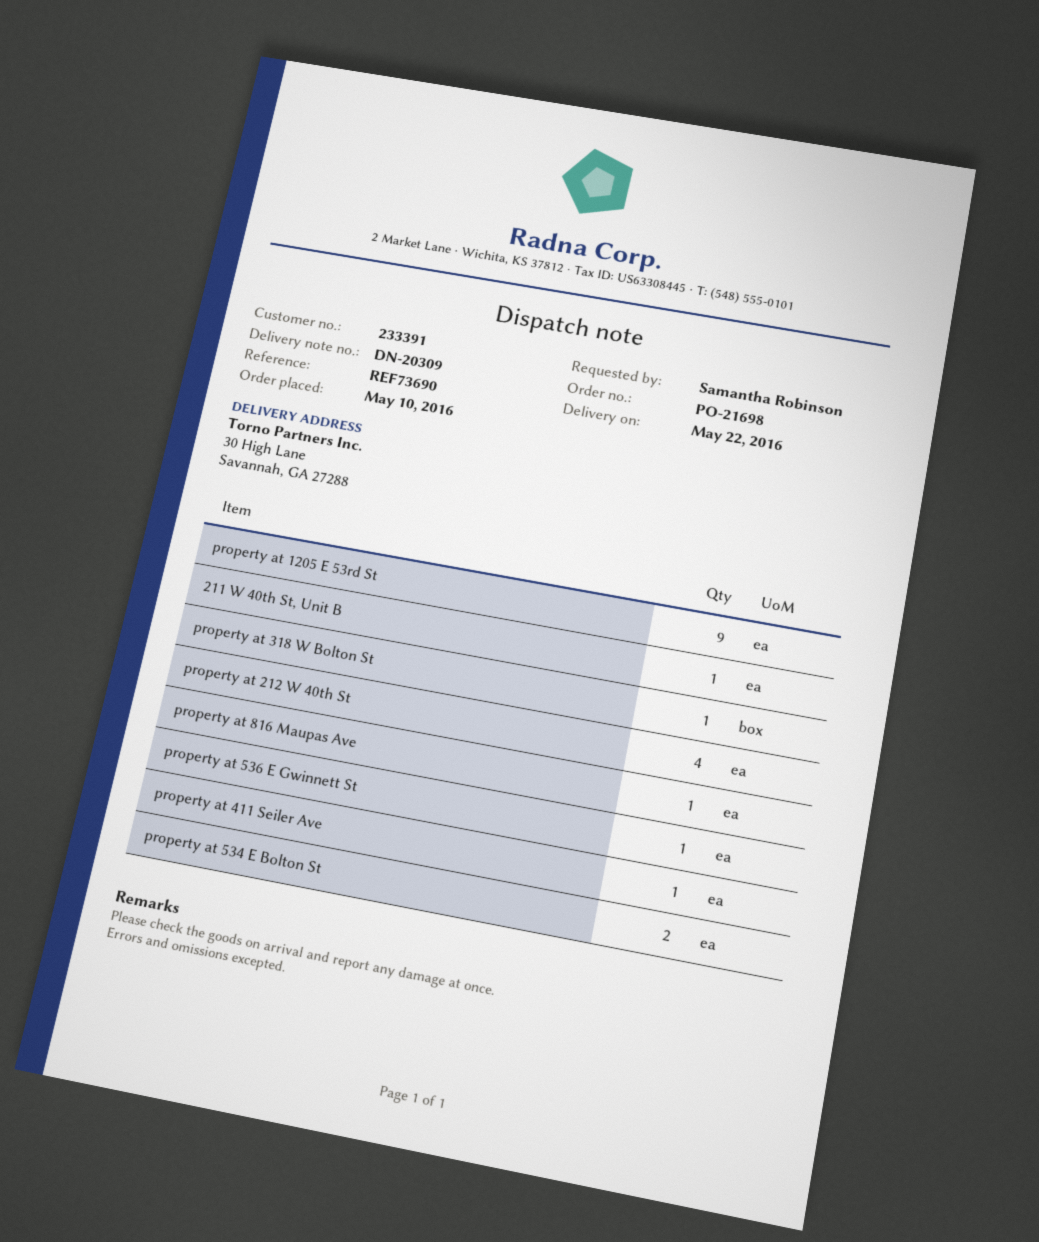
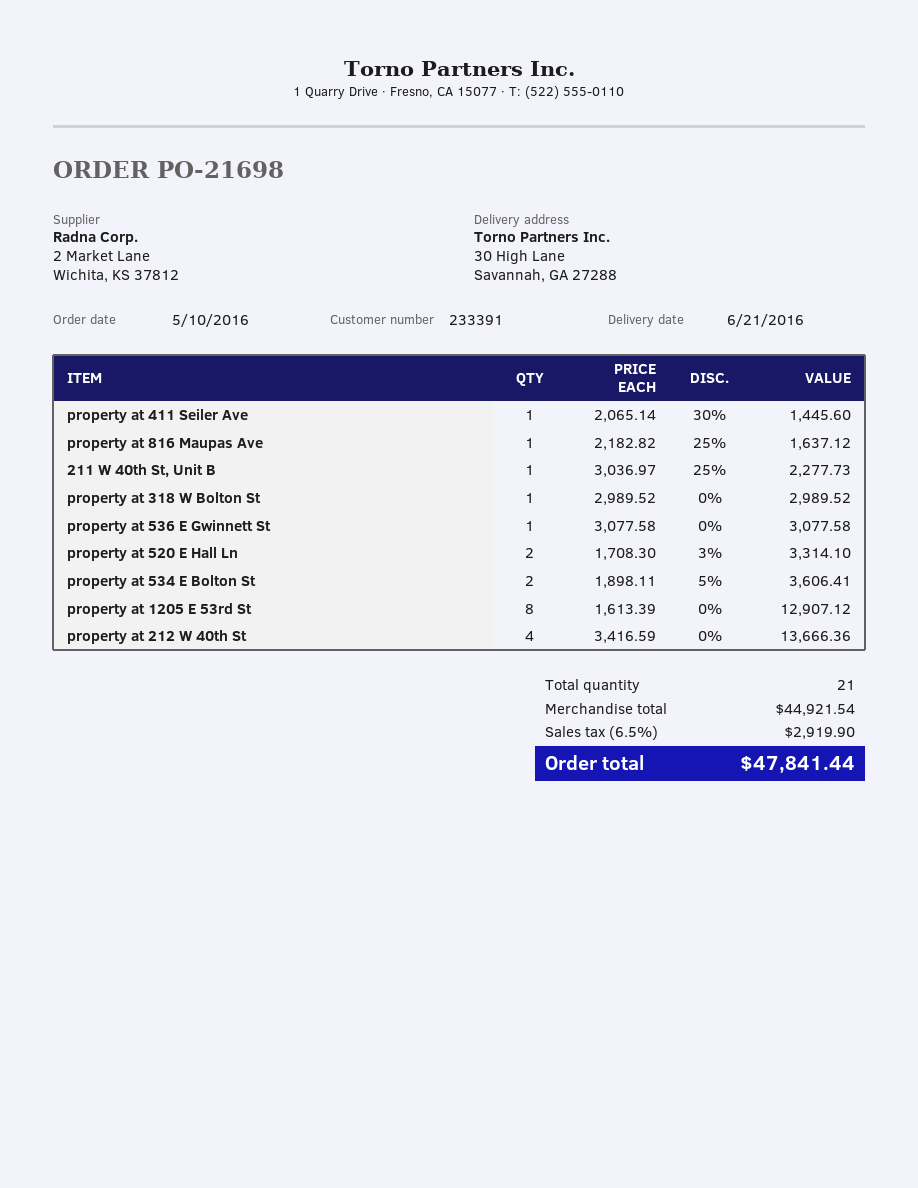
delivery date: 2016-05-22 -> 2016-06-21
property at 1205 E 53rd St: 9 -> 8
property at 520 E Hall Ln: none -> 2

